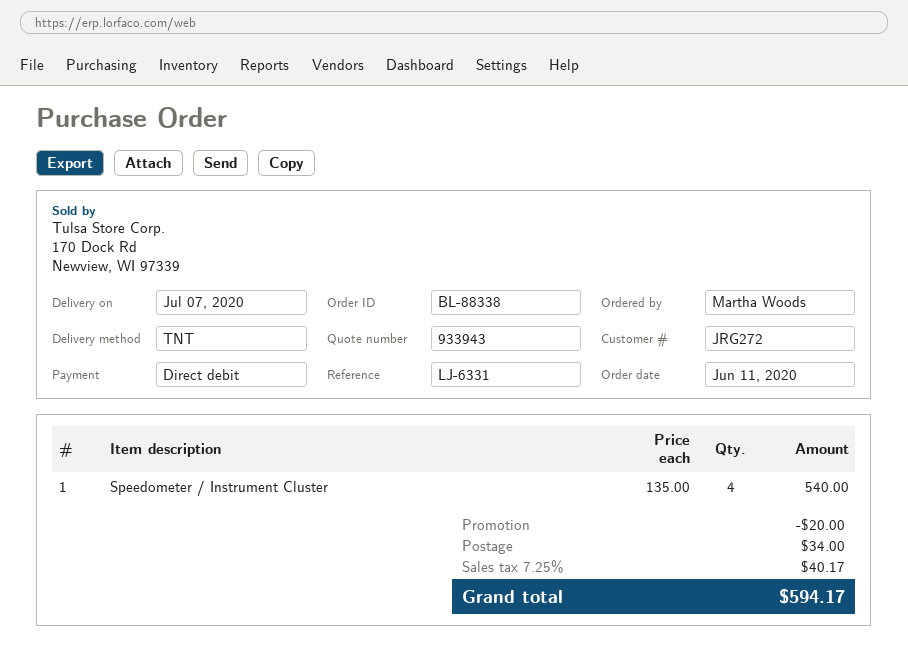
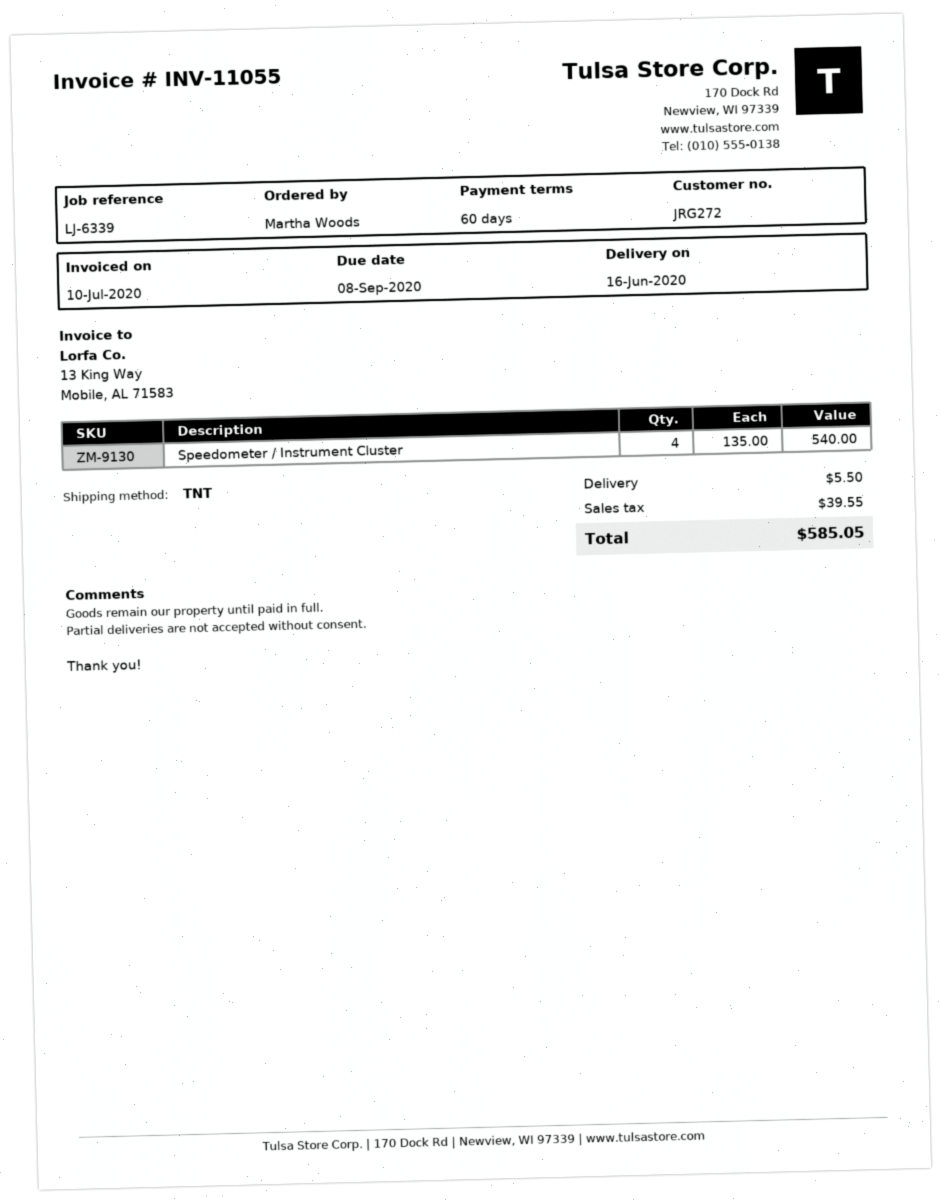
delivery date: 2020-07-07 -> 2020-06-16
reference: LJ-6331 -> LJ-6339
discount: 20.00 -> none
shipping: 34.00 -> 5.50
tax: 40.17 -> 39.55
total: 594.17 -> 585.05

